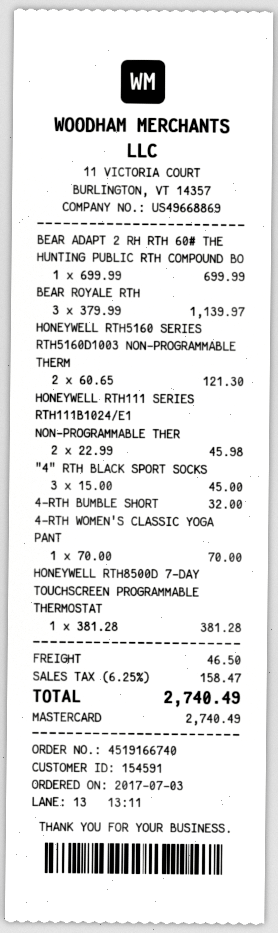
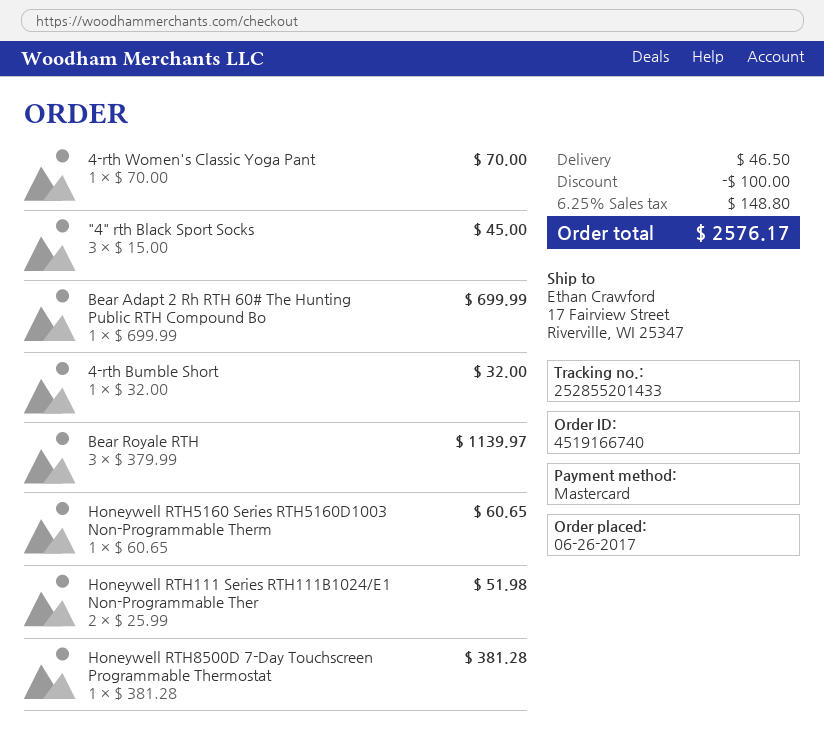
order date: 2017-07-03 -> 2017-06-26
HONEYWELL RTH5160 SERIES RTH5160D1003 NON-PROGRAMMABLE THERM: 2 x 60.65 = 121.30 -> 1 x 60.65 = 60.65
HONEYWELL RTH111 SERIES RTH111B1024/E1 NON-PROGRAMMABLE THER: 2 x 22.99 = 45.98 -> 2 x 25.99 = 51.98
discount: none -> 100.00
tax: 6.25% = 158.47 -> 6.25% = 148.80
total: 2740.49 -> 2576.17

